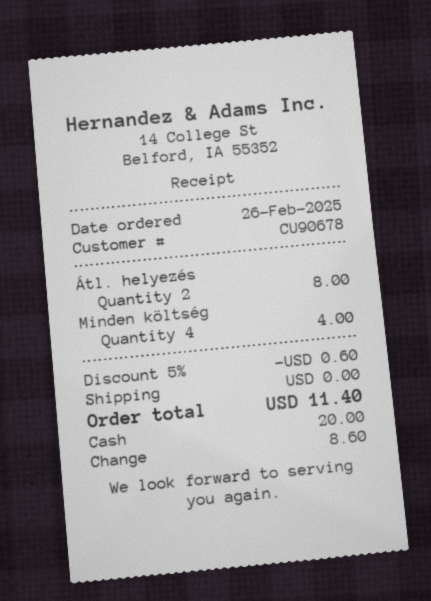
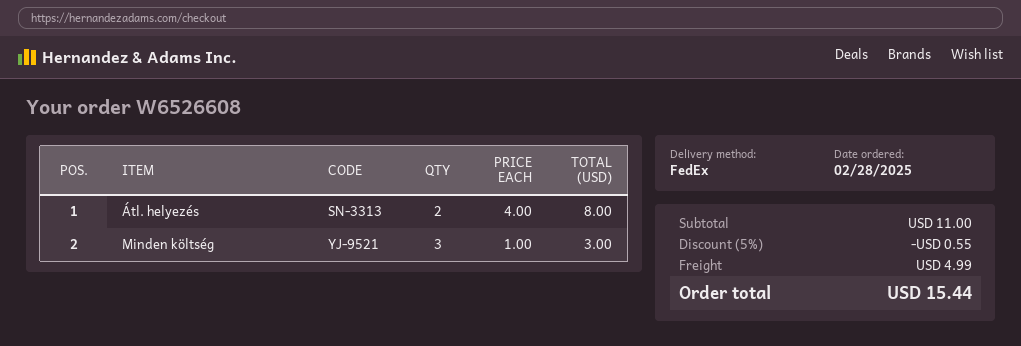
order date: 2025-02-26 -> 2025-02-28
Minden költség: 4 for 4.00 -> 3 for 3.00
discount: 5% = 0.60 -> 5% = 0.55
shipping: 0.00 -> 4.99
total: 11.40 -> 15.44

